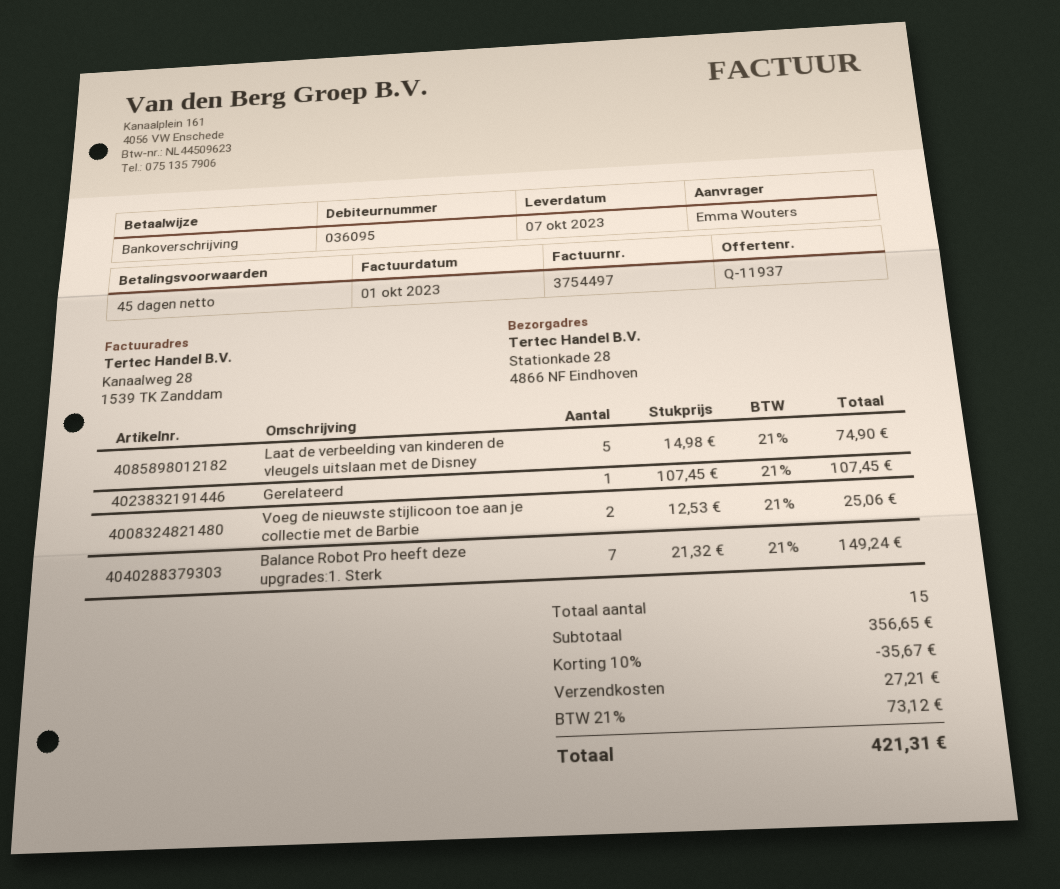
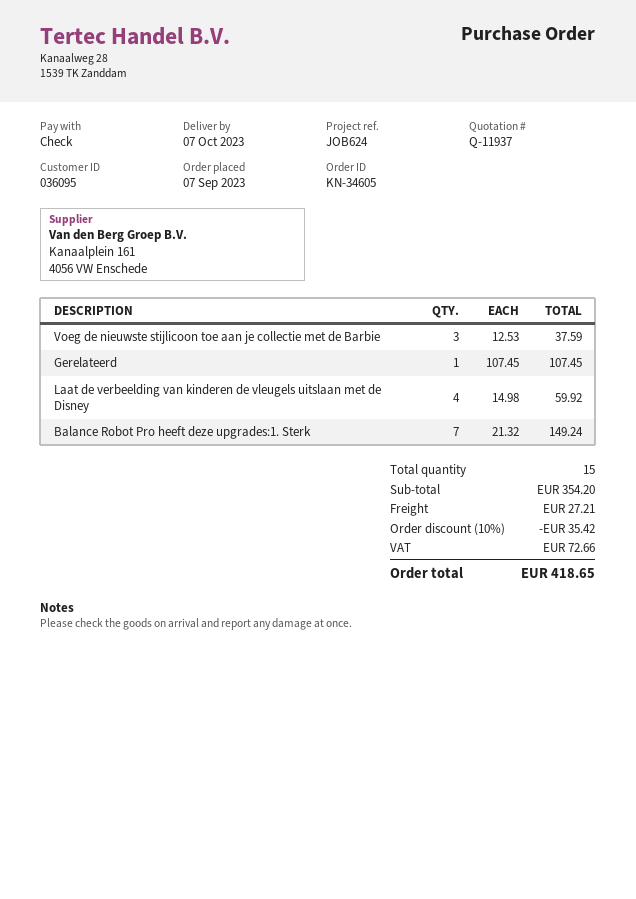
payment method: bank transfer -> cheque
Laat de verbeelding van kinderen de vleugels uitslaan met de Disney: 5 x 14.98 = 74.90 -> 4 x 14.98 = 59.92
Voeg de nieuwste stijlicoon toe aan je collectie met de Barbie: 2 x 12.53 = 25.06 -> 3 x 12.53 = 37.59
subtotal: 356.65 -> 354.20
discount: 10% = 35.67 -> 10% = 35.42
tax: 73.12 -> 72.66
total: 421.31 -> 418.65

